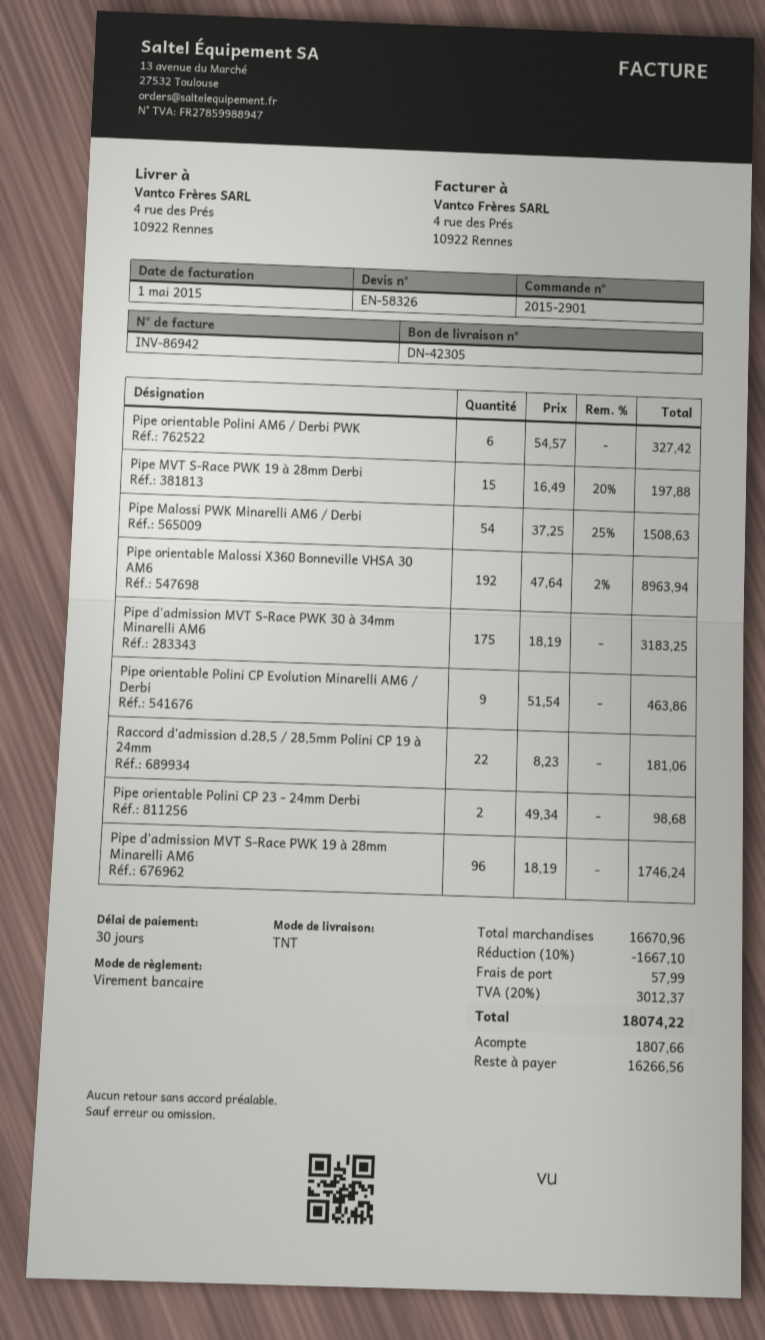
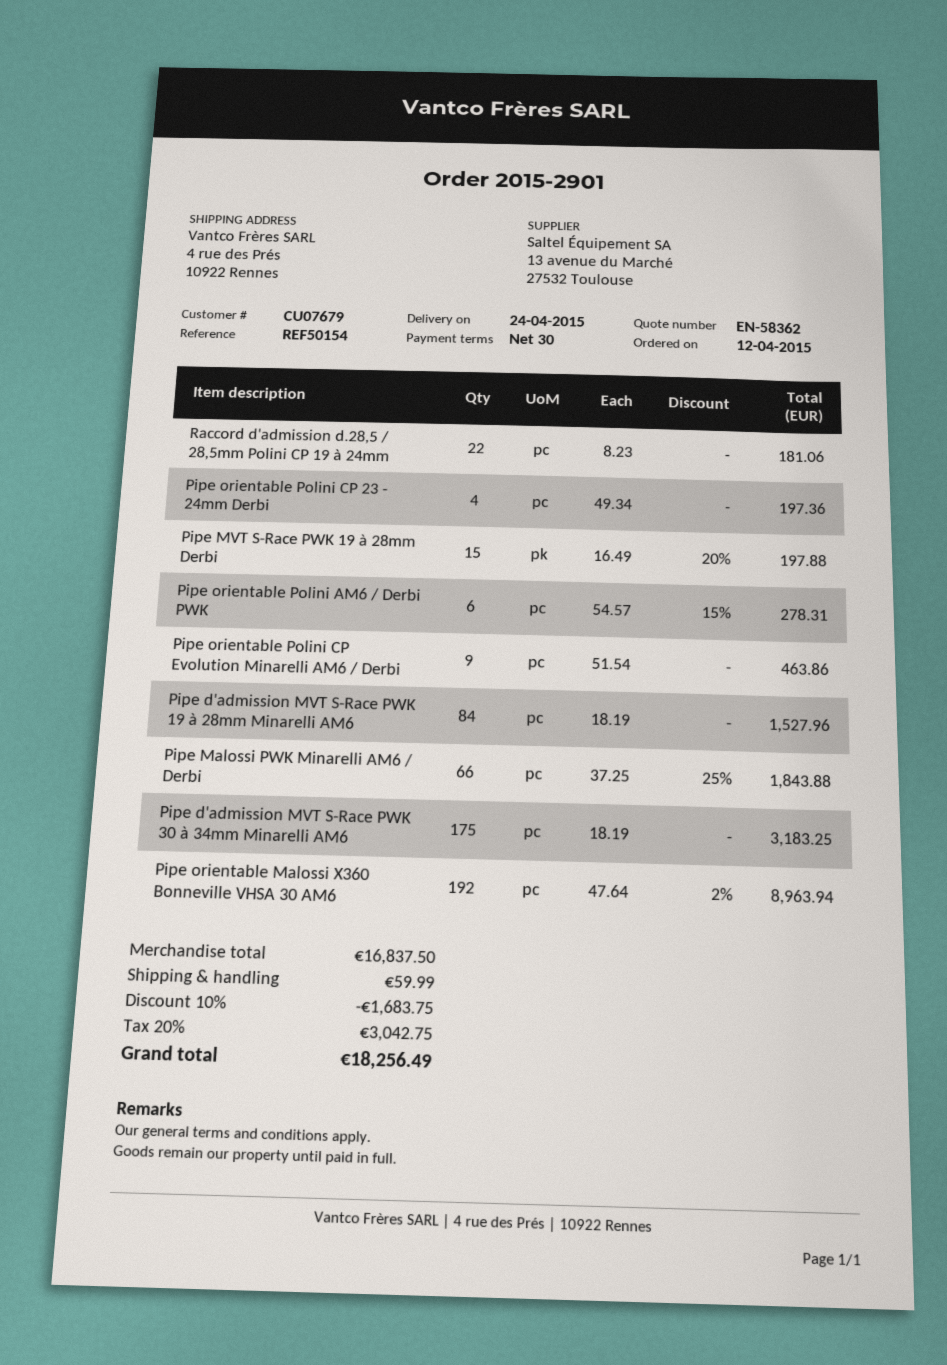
quote number: EN-58326 -> EN-58362
Pipe orientable Polini AM6 / Derbi PWK: 6 x 54.57 = 327.42 -> 6 x 54.57 - 15% = 278.31
Pipe Malossi PWK Minarelli AM6 / Derbi: 54 x 37.25 - 25% = 1508.63 -> 66 x 37.25 - 25% = 1843.88
Pipe orientable Polini CP 23 - 24mm Derbi: 2 x 49.34 = 98.68 -> 4 x 49.34 = 197.36
Pipe d'admission MVT S-Race PWK 19 à 28mm Minarelli AM6: 96 x 18.19 = 1746.24 -> 84 x 18.19 = 1527.96
subtotal: 16670.96 -> 16837.50
discount: 10% = 1667.10 -> 10% = 1683.75
shipping: 57.99 -> 59.99
tax: 20% = 3012.37 -> 20% = 3042.75
total: 18074.22 -> 18256.49

